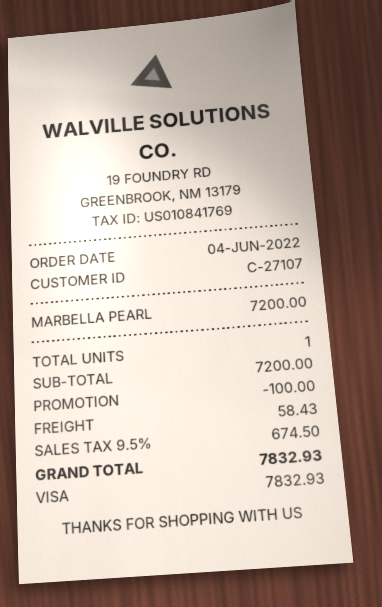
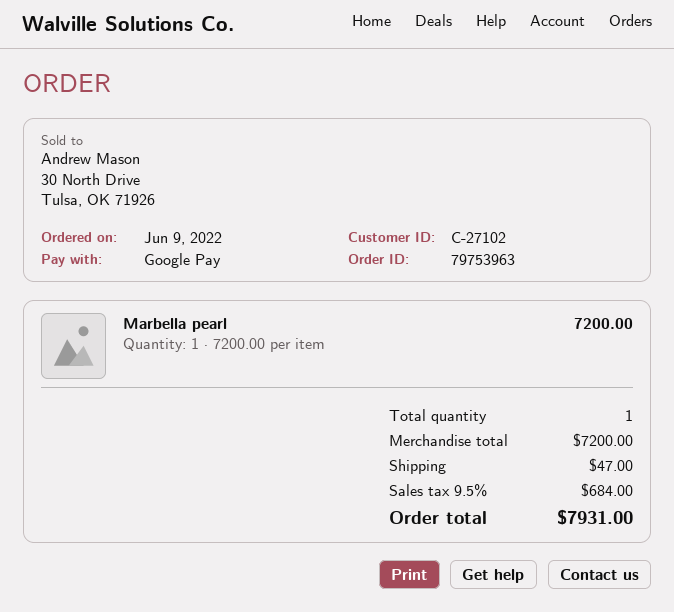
order date: 2022-06-04 -> 2022-06-09
customer number: C-27107 -> C-27102
payment method: Visa -> Google Pay
discount: 100.00 -> none
shipping: 58.43 -> 47.00
tax: 9.5% = 674.50 -> 9.5% = 684.00
total: 7832.93 -> 7931.00

